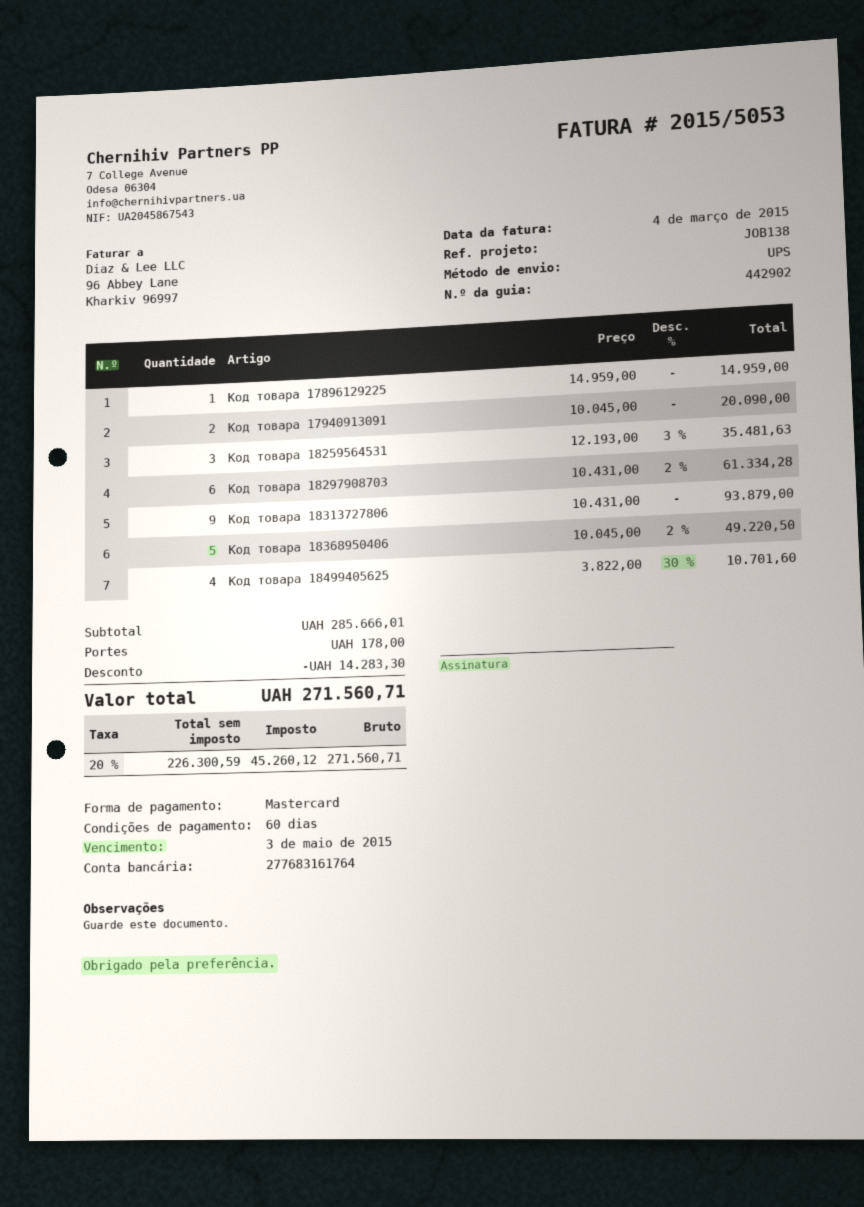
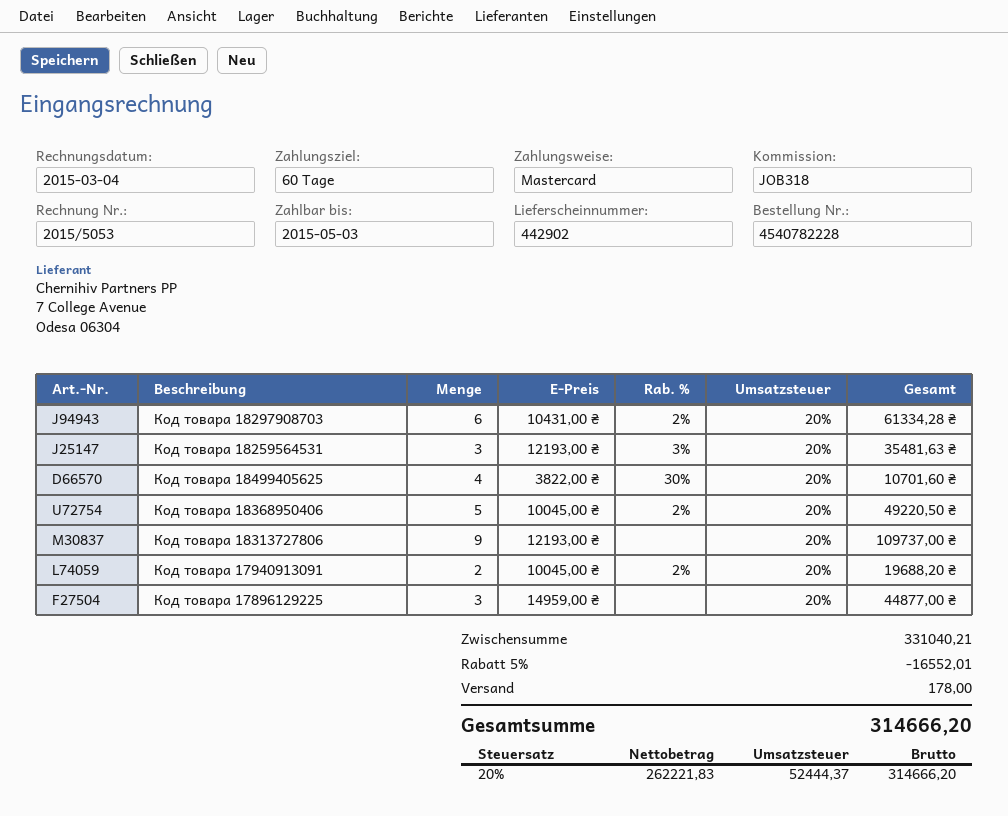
reference: JOB138 -> JOB318
Код товара 17896129225: 1 x 14959.00 = 14959.00 -> 3 x 14959.00 = 44877.00
Код товара 17940913091: 2 x 10045.00 = 20090.00 -> 2 x 10045.00 - 2% = 19688.20
Код товара 18313727806: 9 x 10431.00 = 93879.00 -> 9 x 12193.00 = 109737.00
subtotal: 285666.01 -> 331040.21
discount: 14283.30 -> 16552.01
net: 226300.59 -> 262221.83
tax: 20% = 45260.12 -> 20% = 52444.37
total: 271560.71 -> 314666.20

